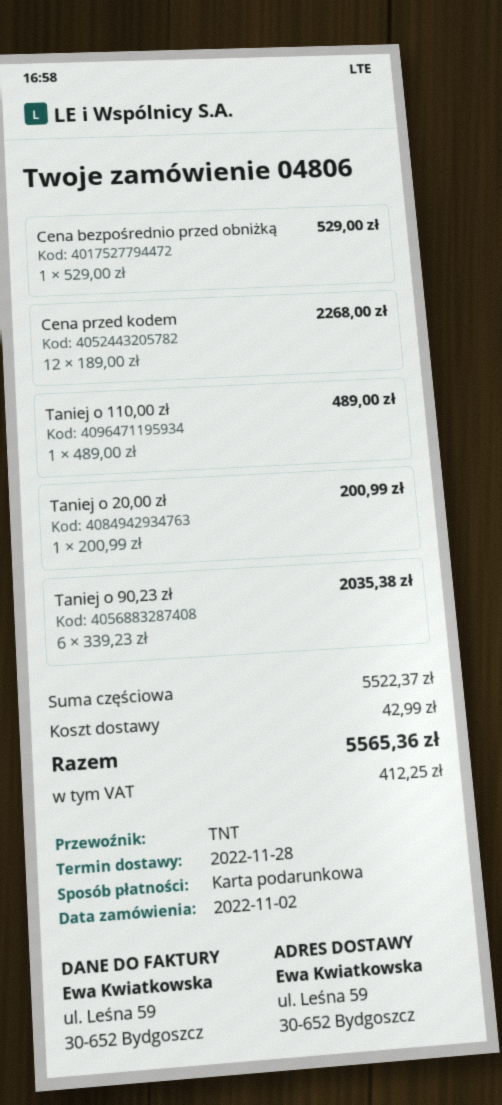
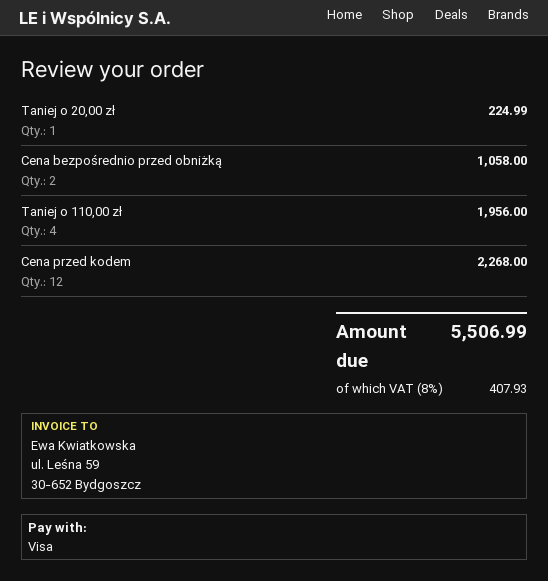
payment method: gift card -> Visa
Cena bezpośrednio przed obniżką: 1 for 529.00 -> 2 for 1058.00
Taniej o 110,00 zł: 1 for 489.00 -> 4 for 1956.00
Taniej o 20,00 zł: 1 for 200.99 -> 1 for 224.99
Taniej o 90,23 zł: 6 for 2035.38 -> none
shipping: 42.99 -> none
tax: 412.25 -> 407.93
total: 5565.36 -> 5506.99

